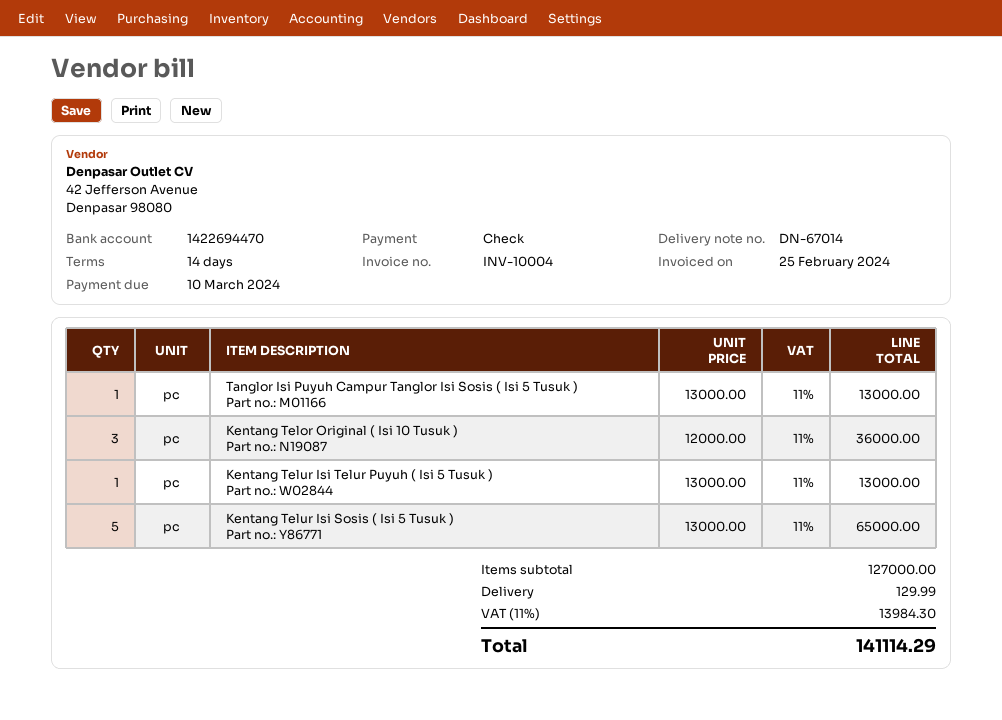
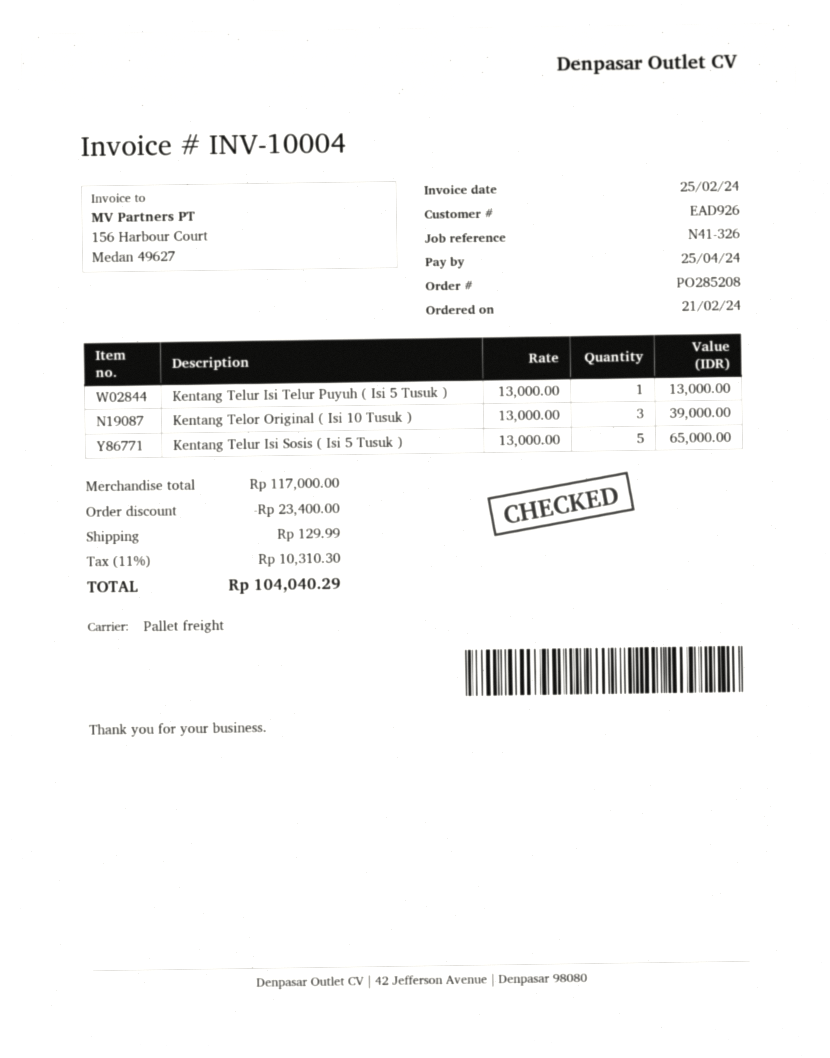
due date: 2024-03-10 -> 2024-04-25
Tanglor Isi Puyuh Campur Tanglor Isi Sosis ( Isi 5 Tusuk ): 1 x 13000.00 = 13000.00 -> none
Kentang Telor Original ( Isi 10 Tusuk ): 3 x 12000.00 = 36000.00 -> 3 x 13000.00 = 39000.00
subtotal: 127000.00 -> 117000.00
discount: none -> 23400.00
tax: 11% = 13984.30 -> 11% = 10310.30
total: 141114.29 -> 104040.29

